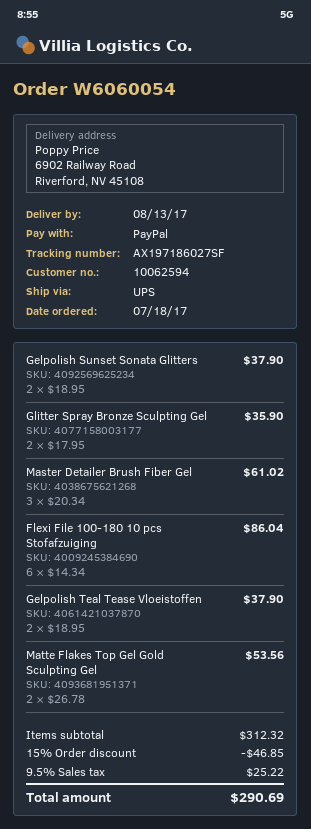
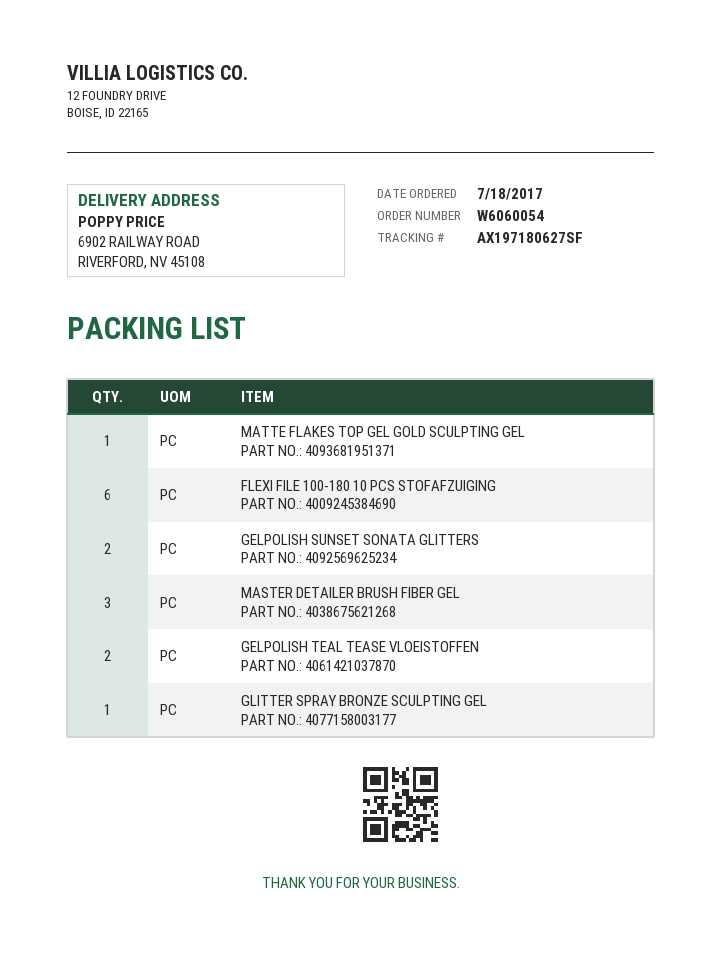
tracking number: AX197186027SF -> AX197180627SF
Glitter Spray Bronze Sculpting Gel: 2 -> 1
Matte Flakes Top Gel Gold Sculpting Gel: 2 -> 1

